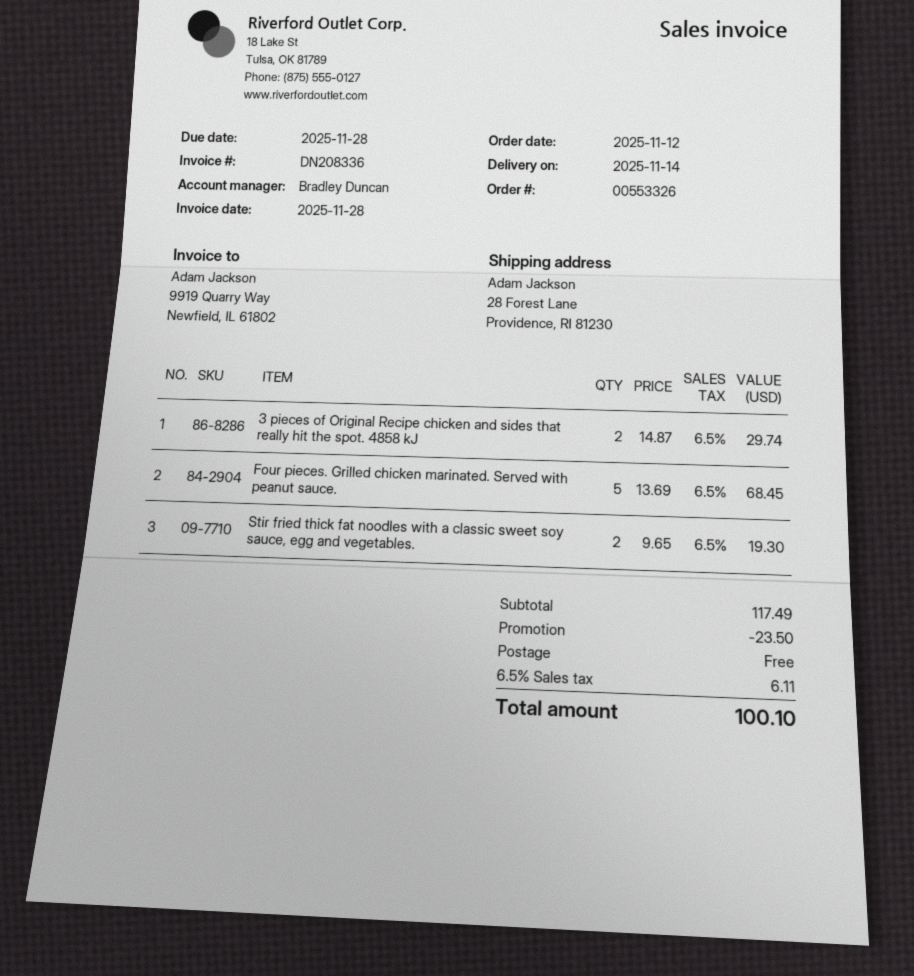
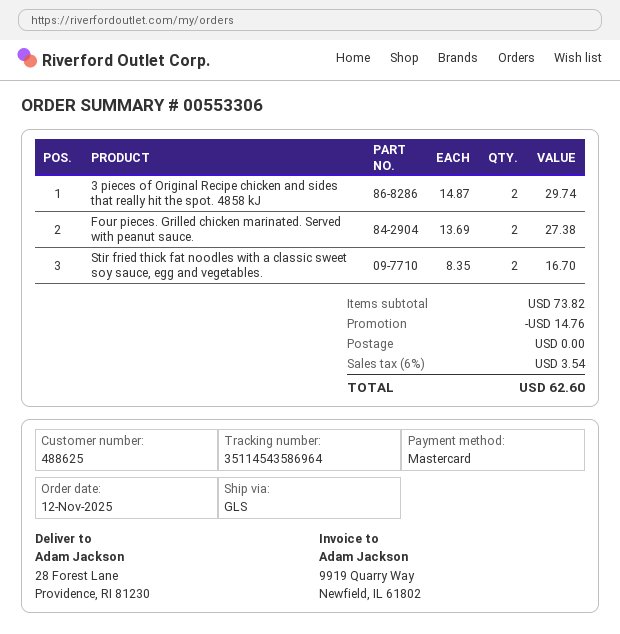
order number: 00553326 -> 00553306
Four pieces. Grilled chicken marinated. Served with peanut sauce.: 5 x 13.69 = 68.45 -> 2 x 13.69 = 27.38
Stir fried thick fat noodles with a classic sweet soy sauce, egg and vegetables.: 2 x 9.65 = 19.30 -> 2 x 8.35 = 16.70
subtotal: 117.49 -> 73.82
discount: 23.50 -> 14.76
tax: 6.5% = 6.11 -> 6% = 3.54
total: 100.10 -> 62.60

